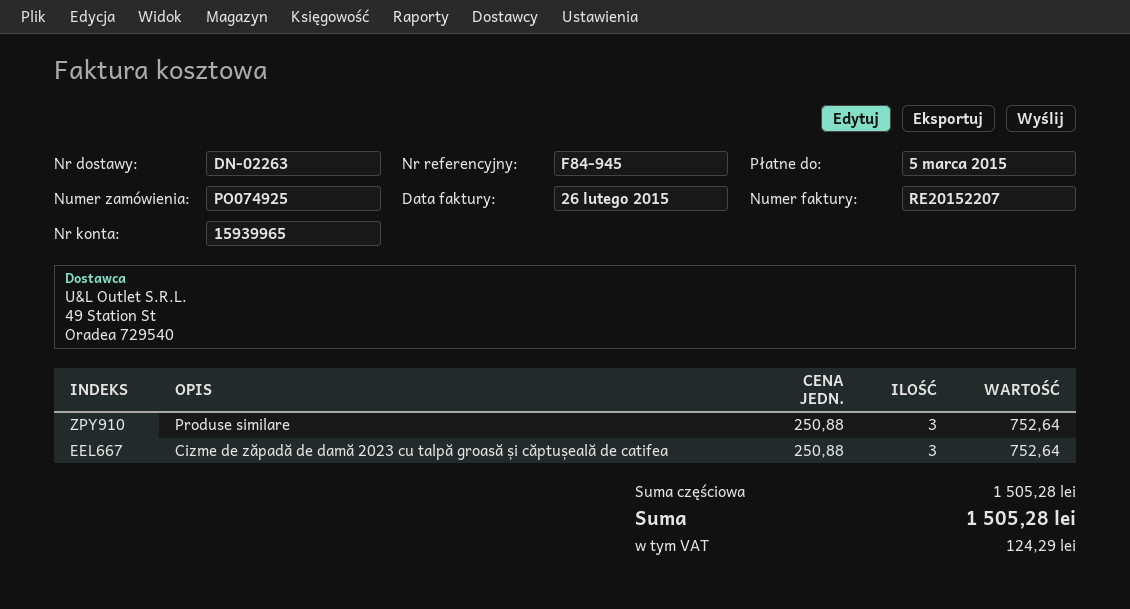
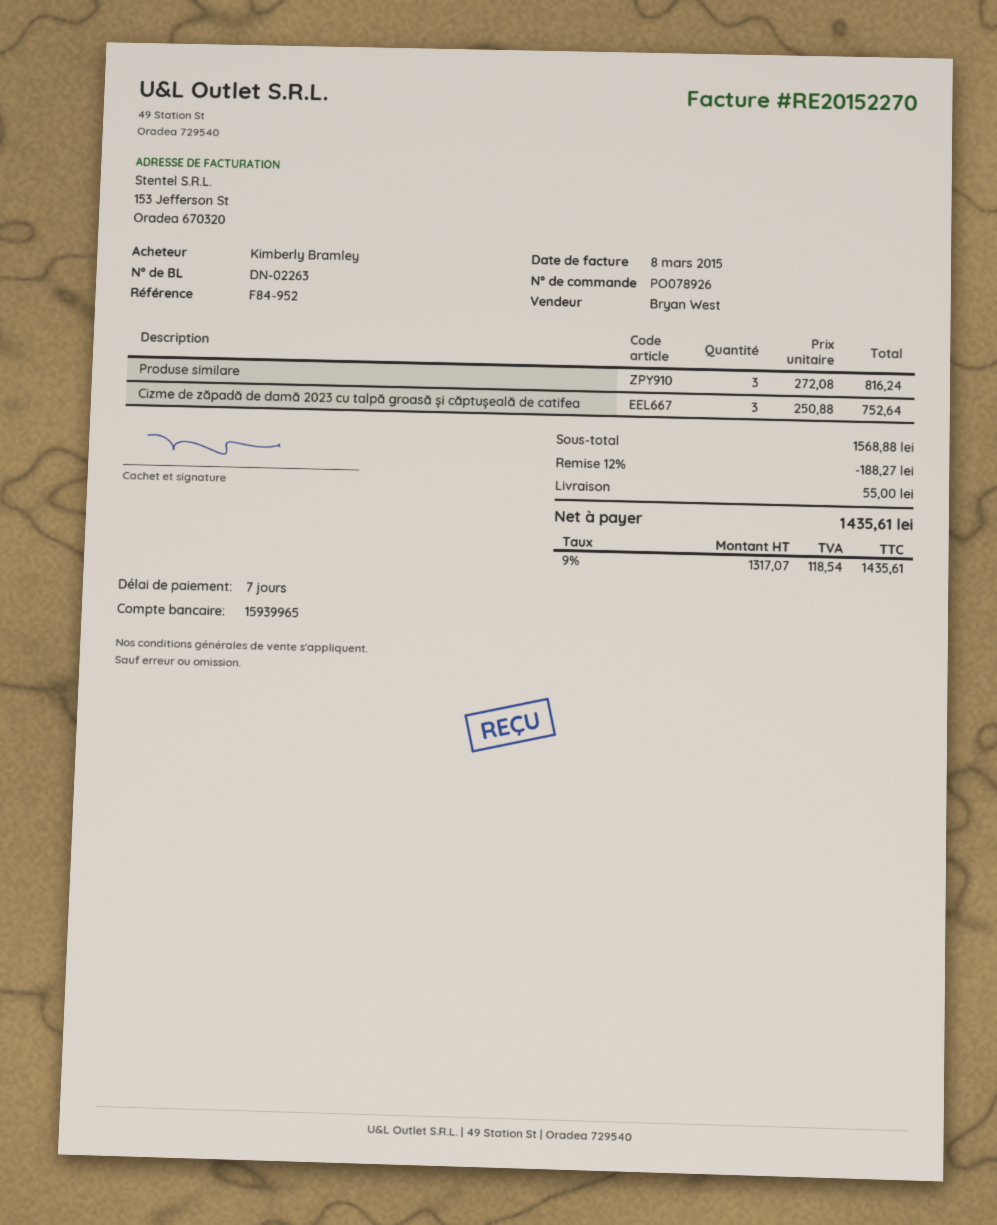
order number: PO074925 -> PO078926
invoice number: RE20152207 -> RE20152270
invoice date: 2015-02-26 -> 2015-03-08
reference: F84-945 -> F84-952
Produse similare: 3 x 250.88 = 752.64 -> 3 x 272.08 = 816.24
subtotal: 1505.28 -> 1568.88
discount: none -> 12% = 188.27
shipping: none -> 55.00
tax: 124.29 -> 118.54
total: 1505.28 -> 1435.61

